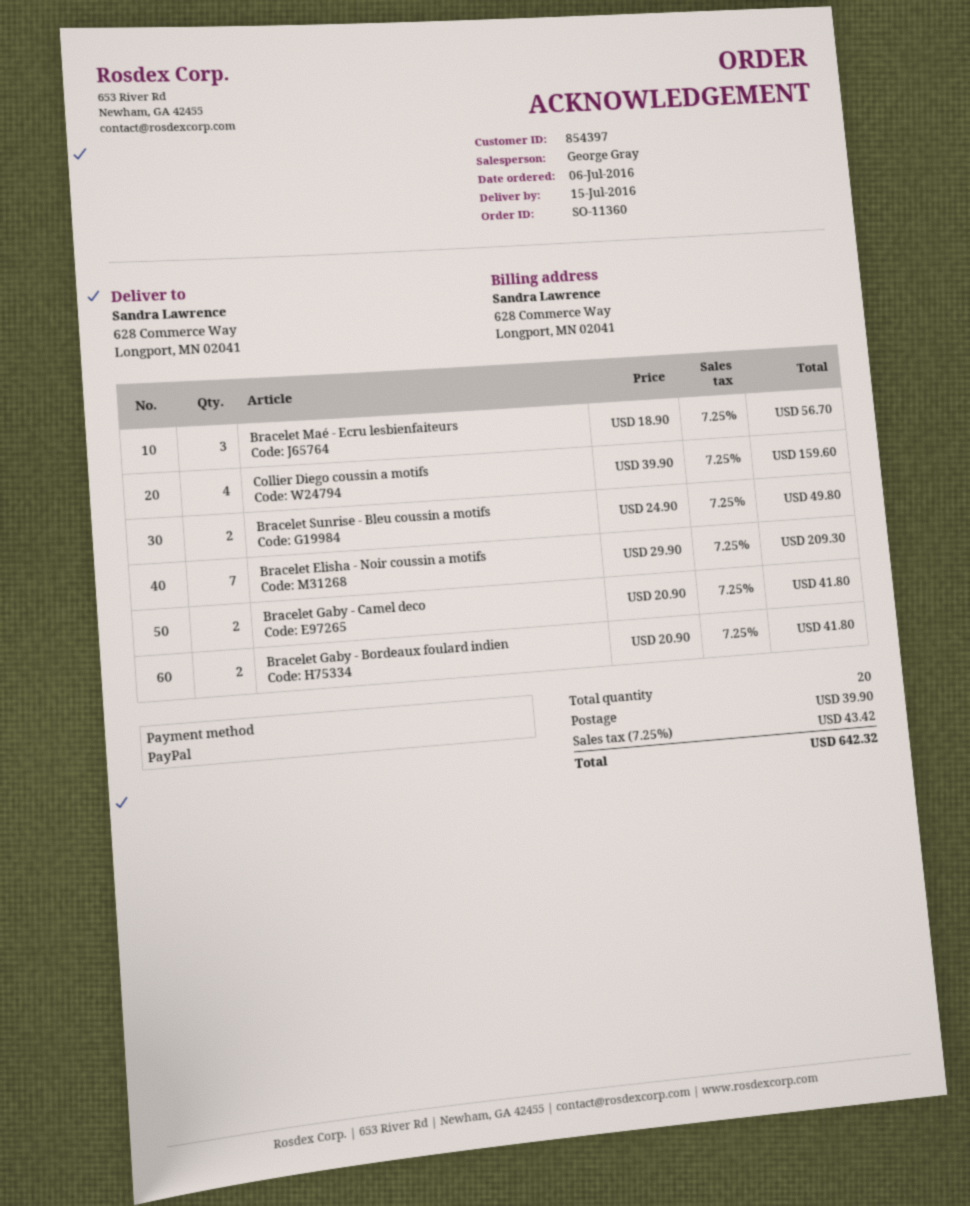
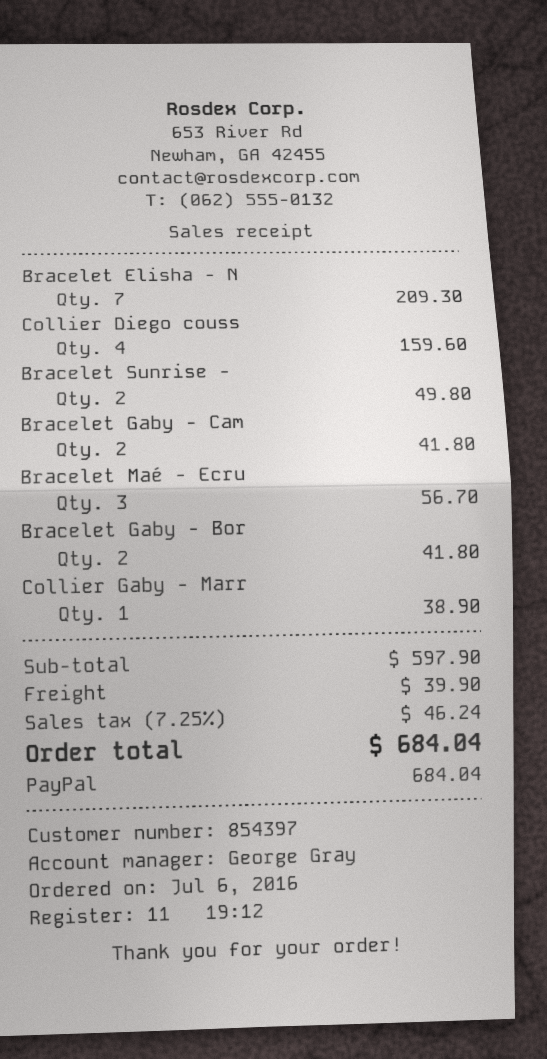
Collier Gaby - Marr: none -> 1 for 38.90
tax: 7.25% = 43.42 -> 7.25% = 46.24
total: 642.32 -> 684.04

